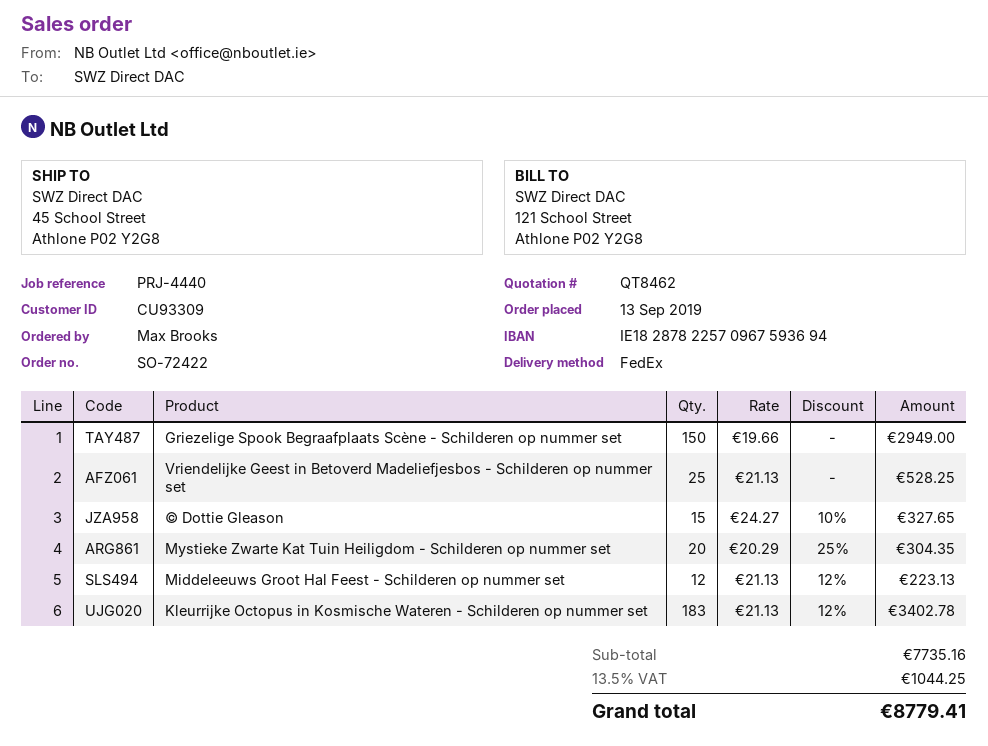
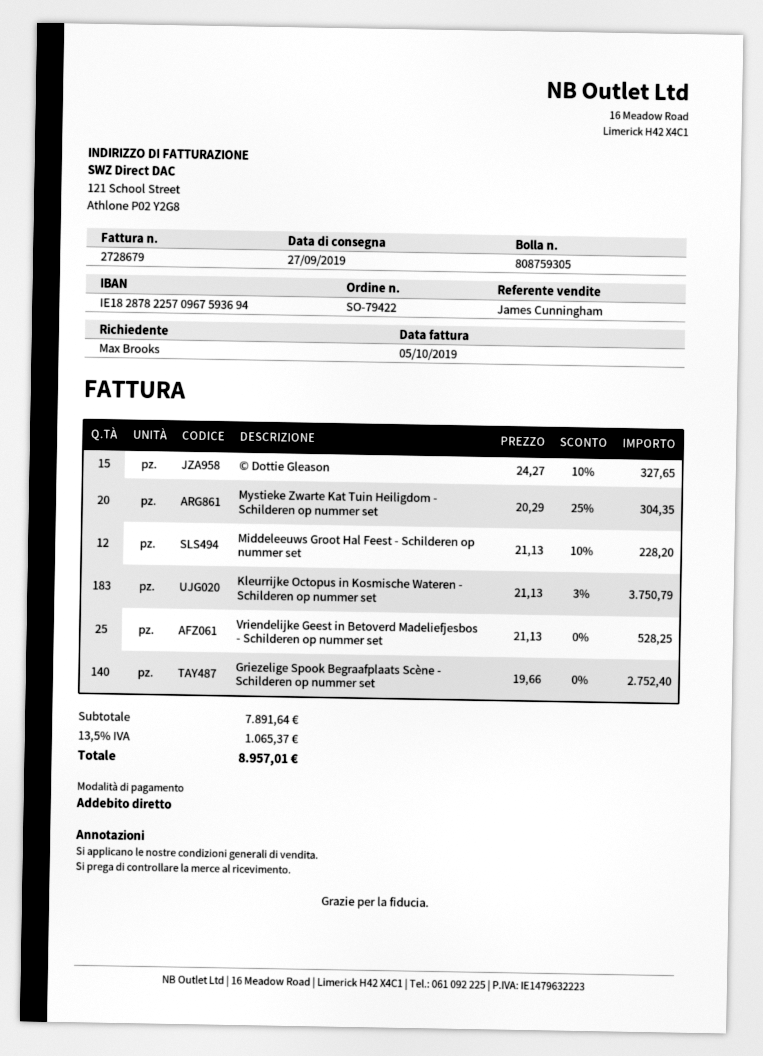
order number: SO-72422 -> SO-79422
Griezelige Spook Begraafplaats Scène - Schilderen op nummer set: 150 x 19.66 = 2949.00 -> 140 x 19.66 = 2752.40
Middeleeuws Groot Hal Feest - Schilderen op nummer set: 12 x 21.13 - 12% = 223.13 -> 12 x 21.13 - 10% = 228.20
Kleurrijke Octopus in Kosmische Wateren - Schilderen op nummer set: 183 x 21.13 - 12% = 3402.78 -> 183 x 21.13 - 3% = 3750.79
subtotal: 7735.16 -> 7891.64
tax: 13.5% = 1044.25 -> 13.5% = 1065.37
total: 8779.41 -> 8957.01

